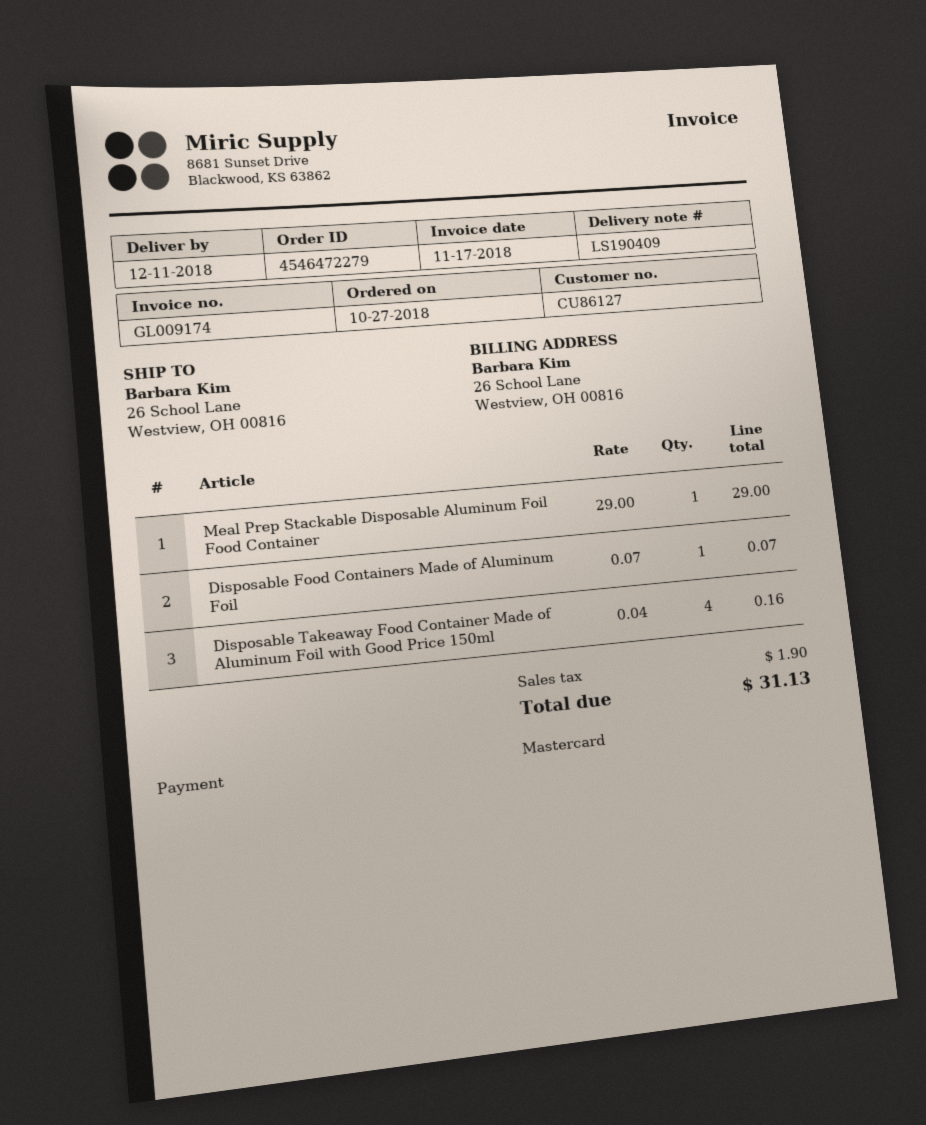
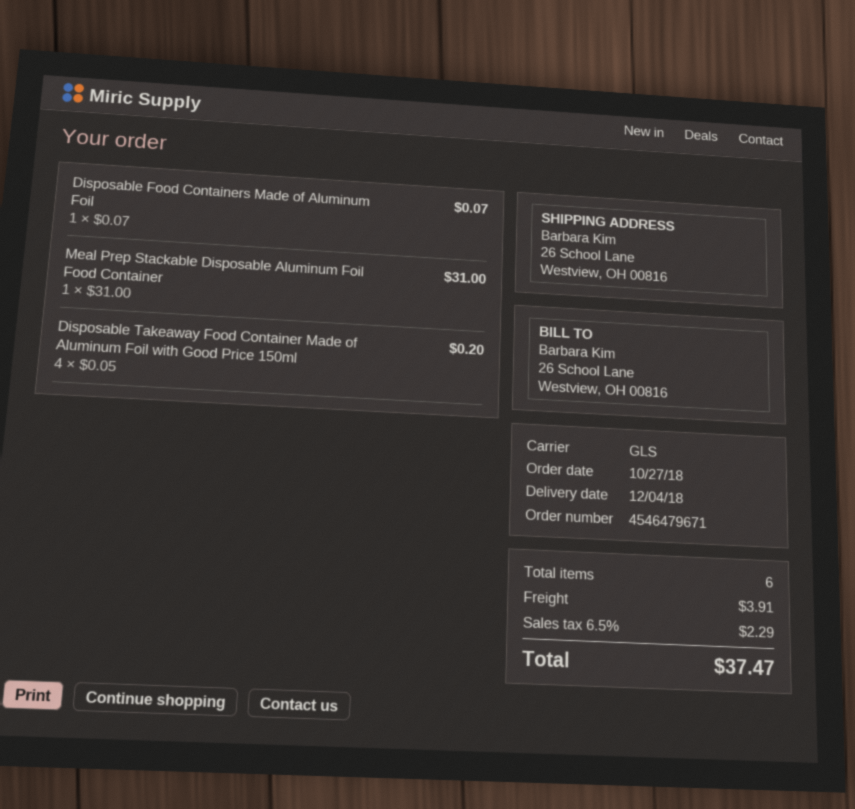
order number: 4546472279 -> 4546479671
delivery date: 2018-12-11 -> 2018-12-04
Meal Prep Stackable Disposable Aluminum Foil Food Container: 1 x 29.00 = 29.00 -> 1 x 31.00 = 31.00
Disposable Takeaway Food Container Made of Aluminum Foil with Good Price 150ml: 4 x 0.04 = 0.16 -> 4 x 0.05 = 0.20
shipping: none -> 3.91
tax: 1.90 -> 2.29
total: 31.13 -> 37.47

